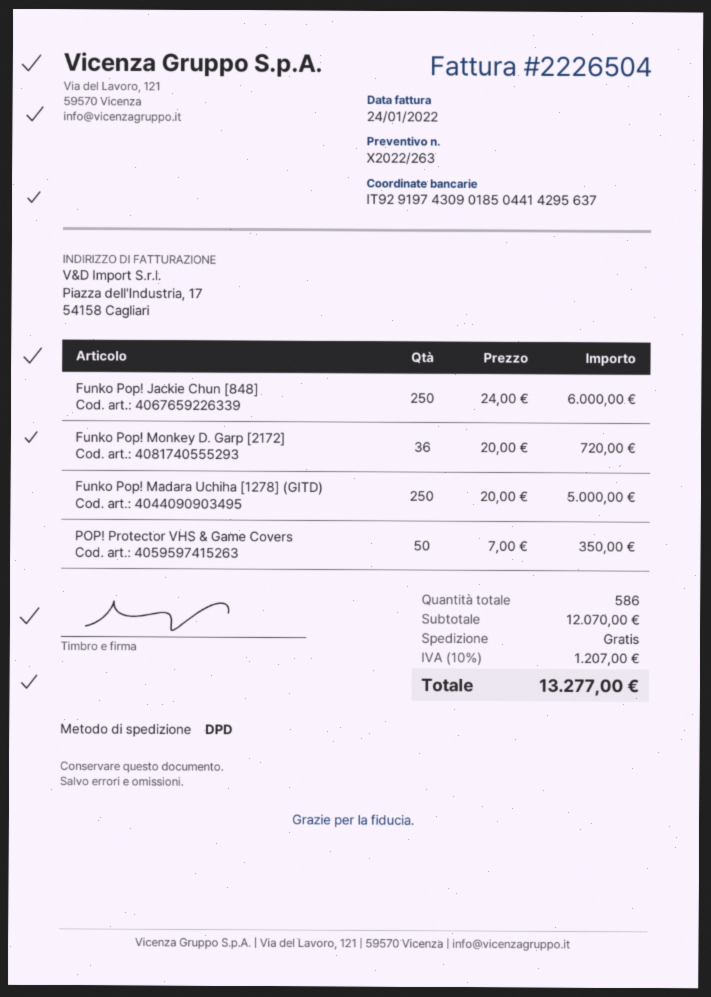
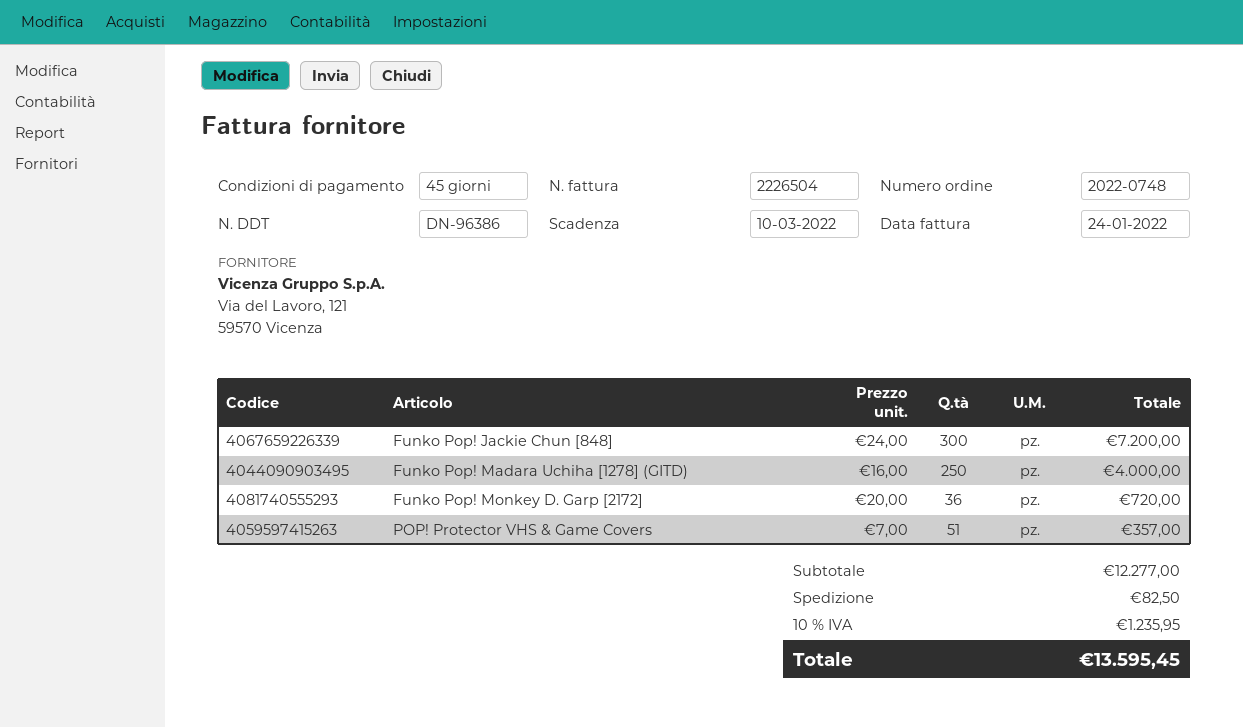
Funko Pop! Jackie Chun [848]: 250 x 24.00 = 6000.00 -> 300 x 24.00 = 7200.00
Funko Pop! Madara Uchiha [1278] (GITD): 250 x 20.00 = 5000.00 -> 250 x 16.00 = 4000.00
POP! Protector VHS & Game Covers: 50 x 7.00 = 350.00 -> 51 x 7.00 = 357.00
subtotal: 12070.00 -> 12277.00
shipping: 0.00 -> 82.50
tax: 10% = 1207.00 -> 10% = 1235.95
total: 13277.00 -> 13595.45

